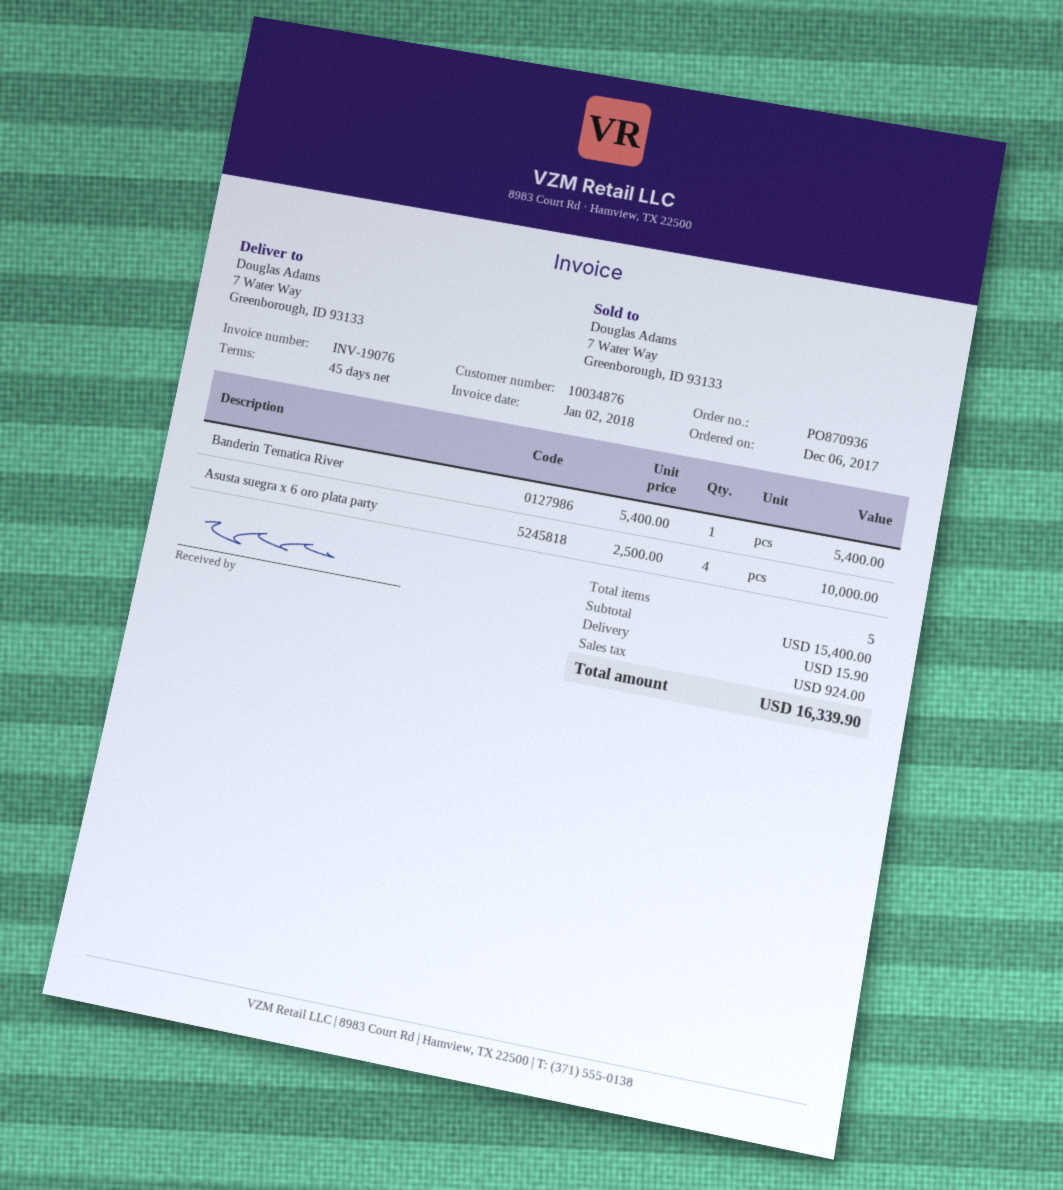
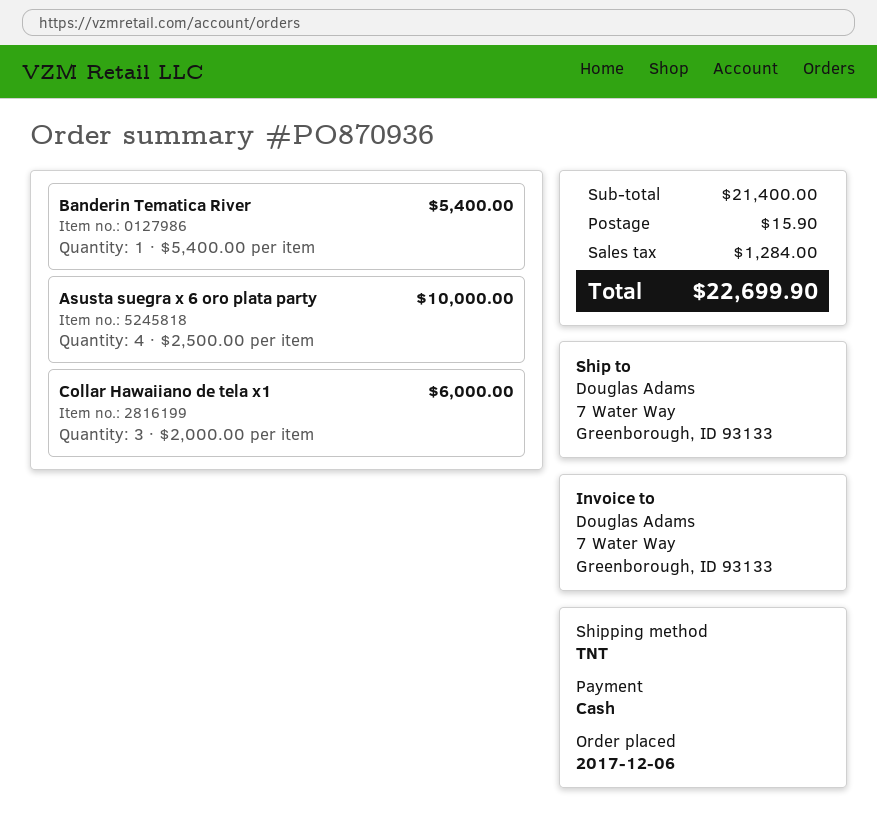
Collar Hawaiiano de tela x1: none -> 3 x 2000.00 = 6000.00
subtotal: 15400.00 -> 21400.00
tax: 924.00 -> 1284.00
total: 16339.90 -> 22699.90

